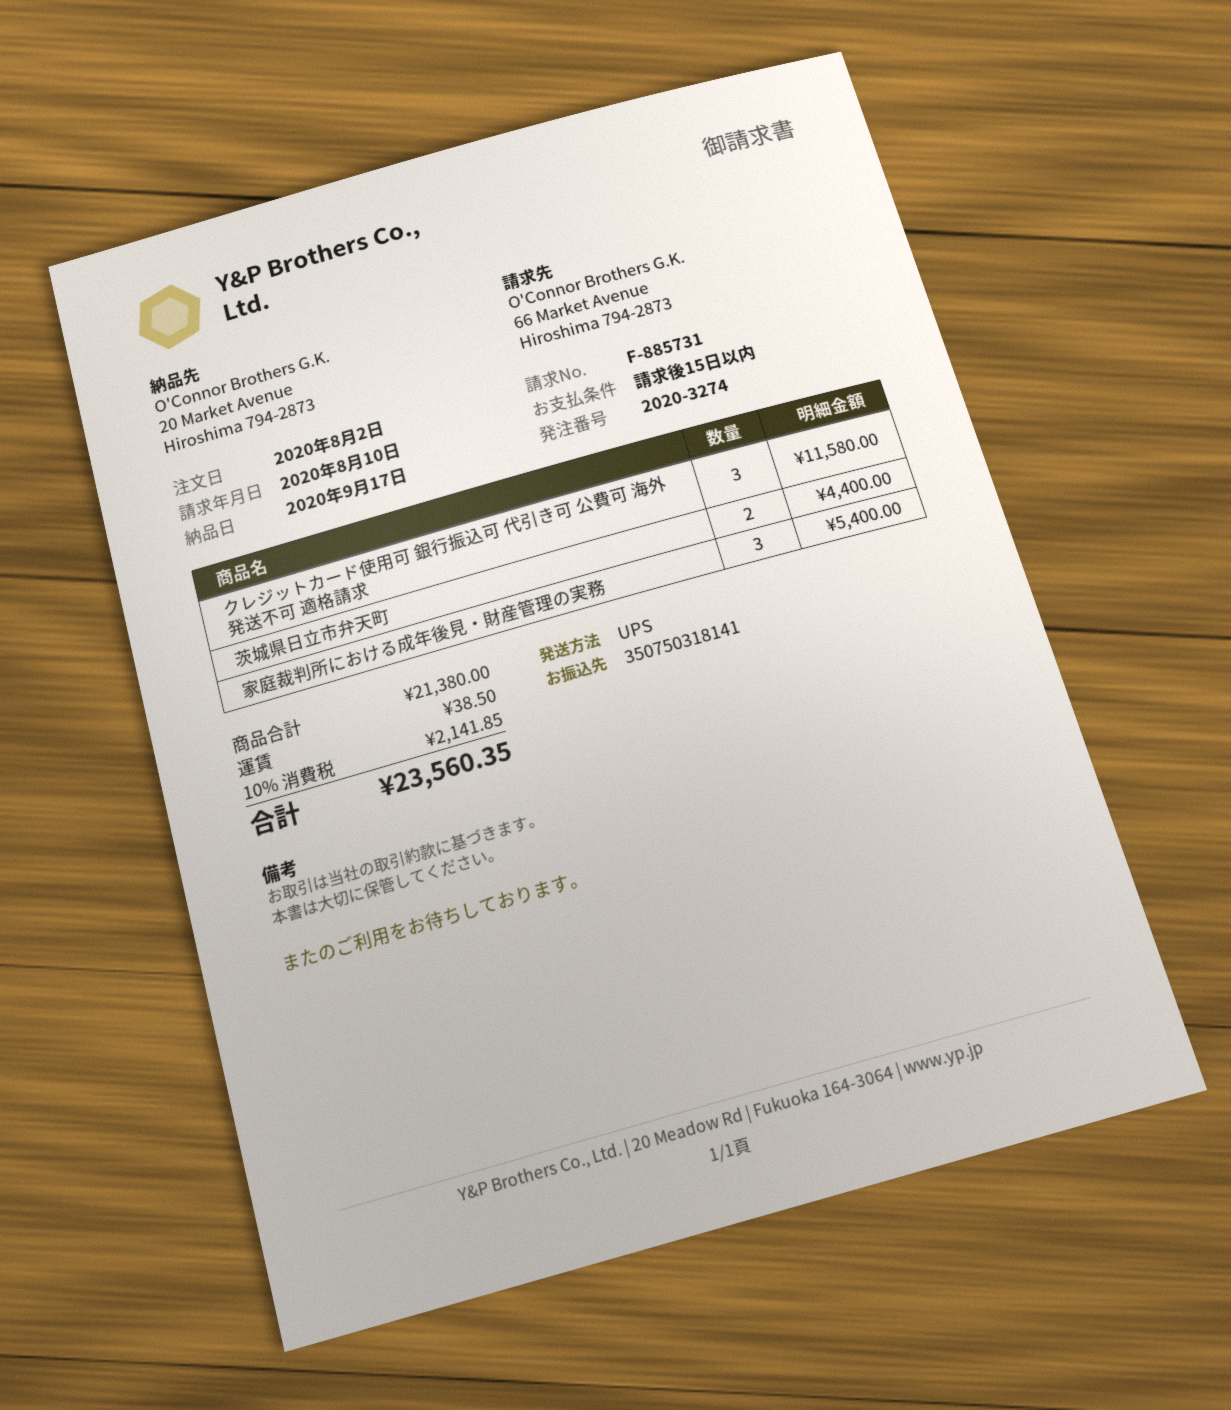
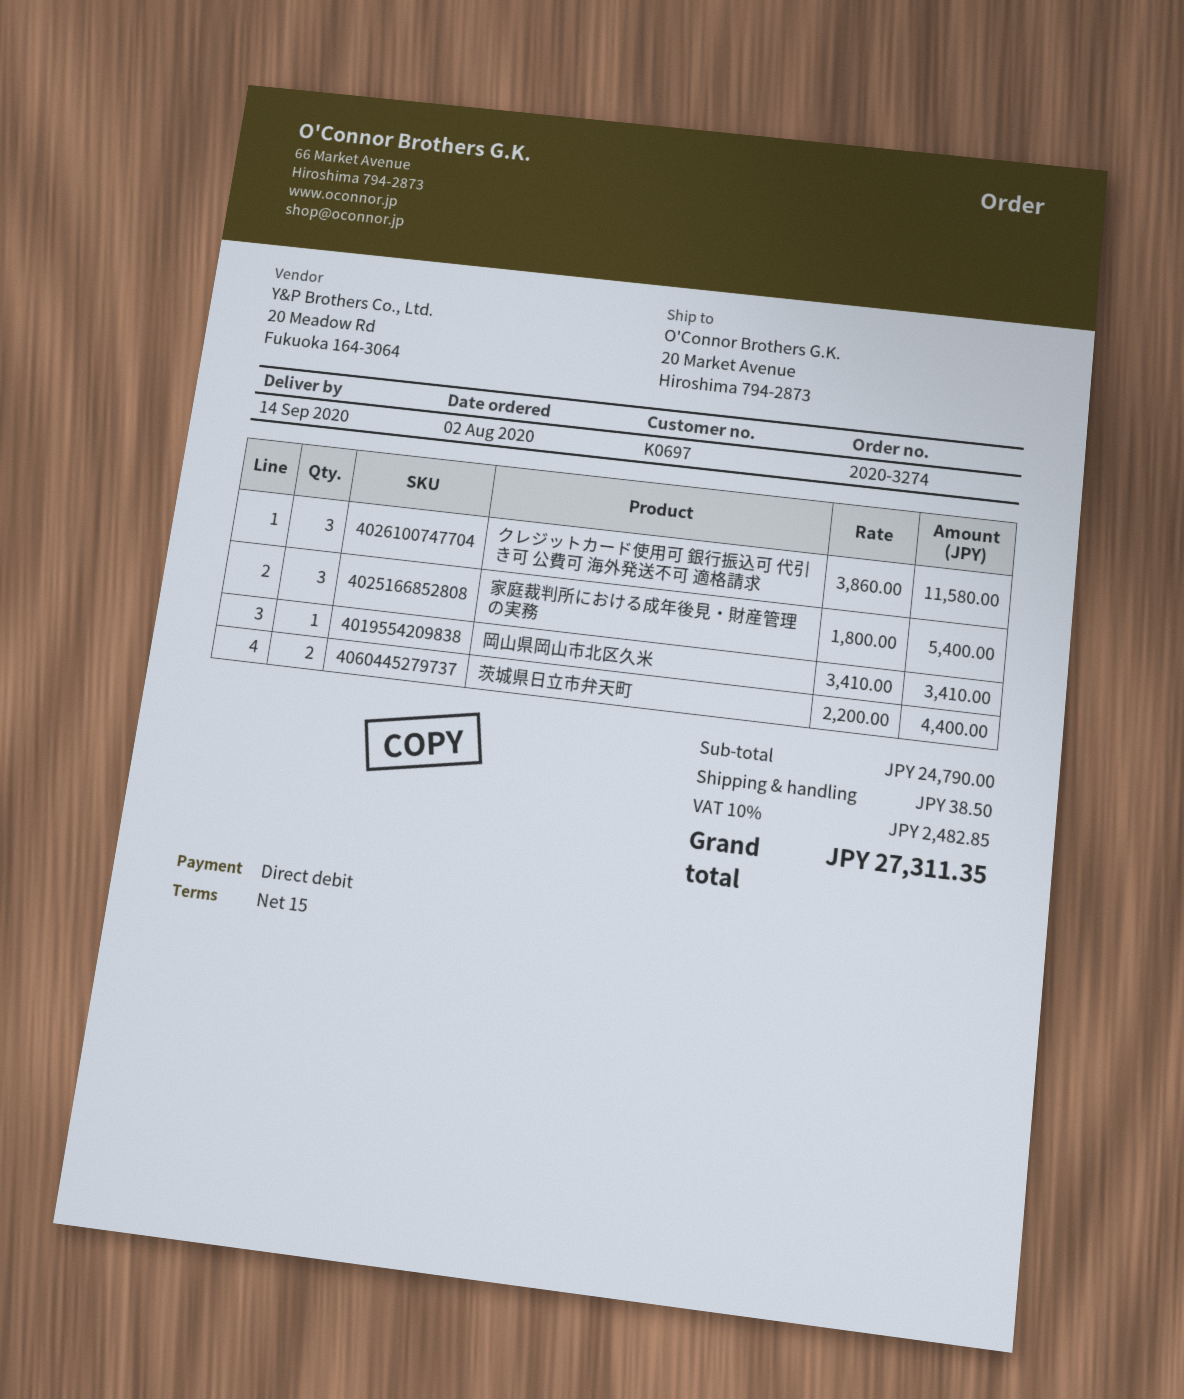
delivery date: 2020-09-17 -> 2020-09-14
岡山県岡山市北区久米: none -> 1 for 3410.00
subtotal: 21380.00 -> 24790.00
tax: 10% = 2141.85 -> 10% = 2482.85
total: 23560.35 -> 27311.35

